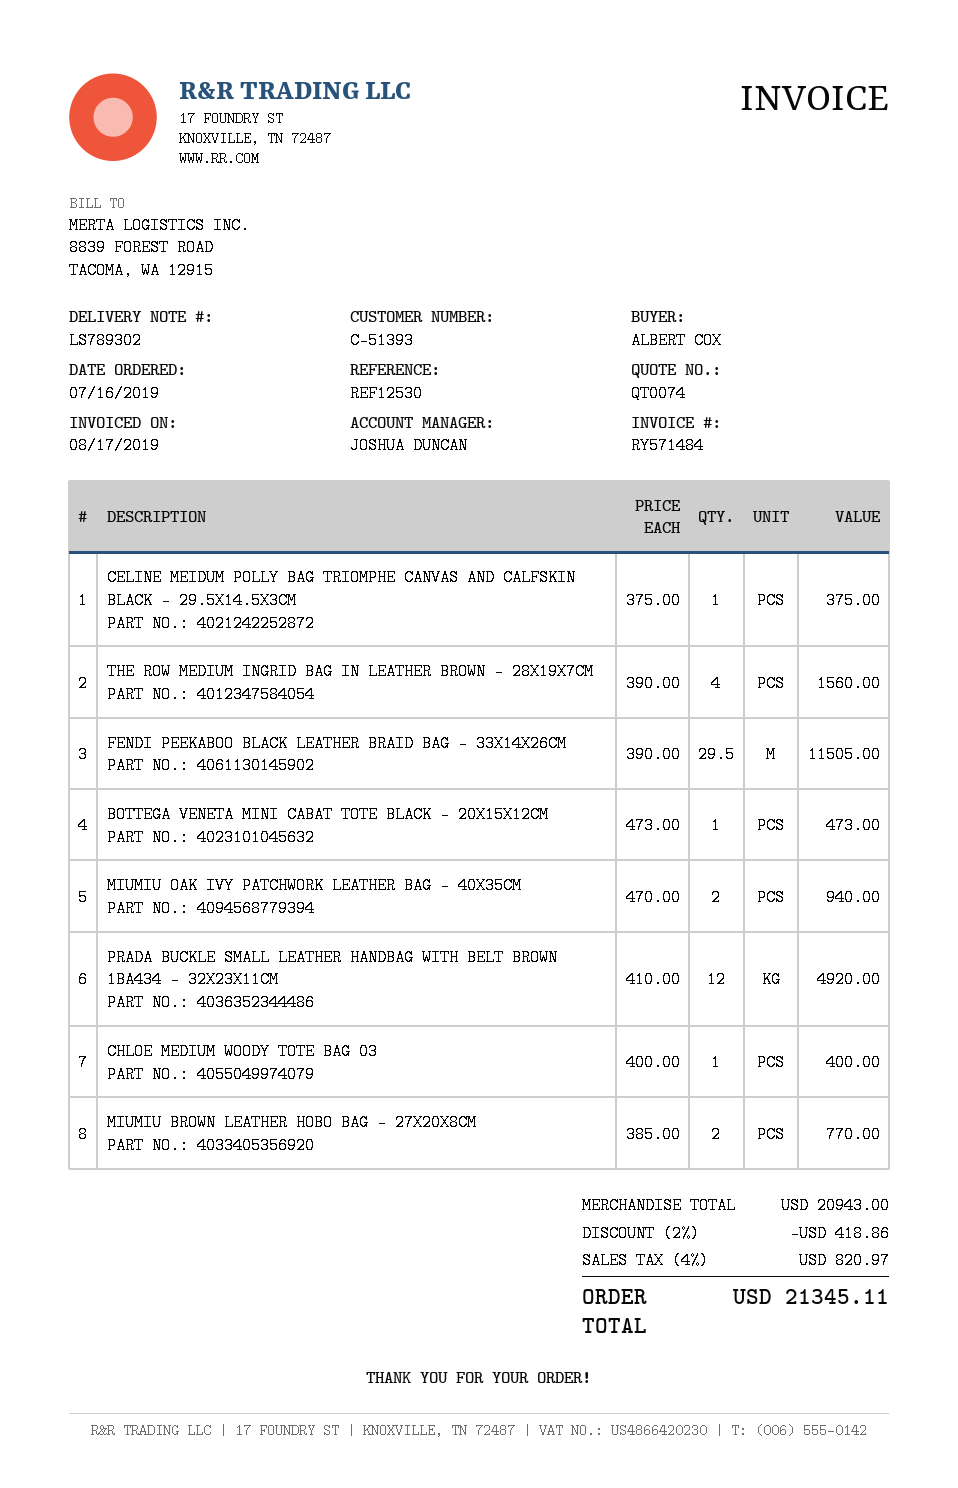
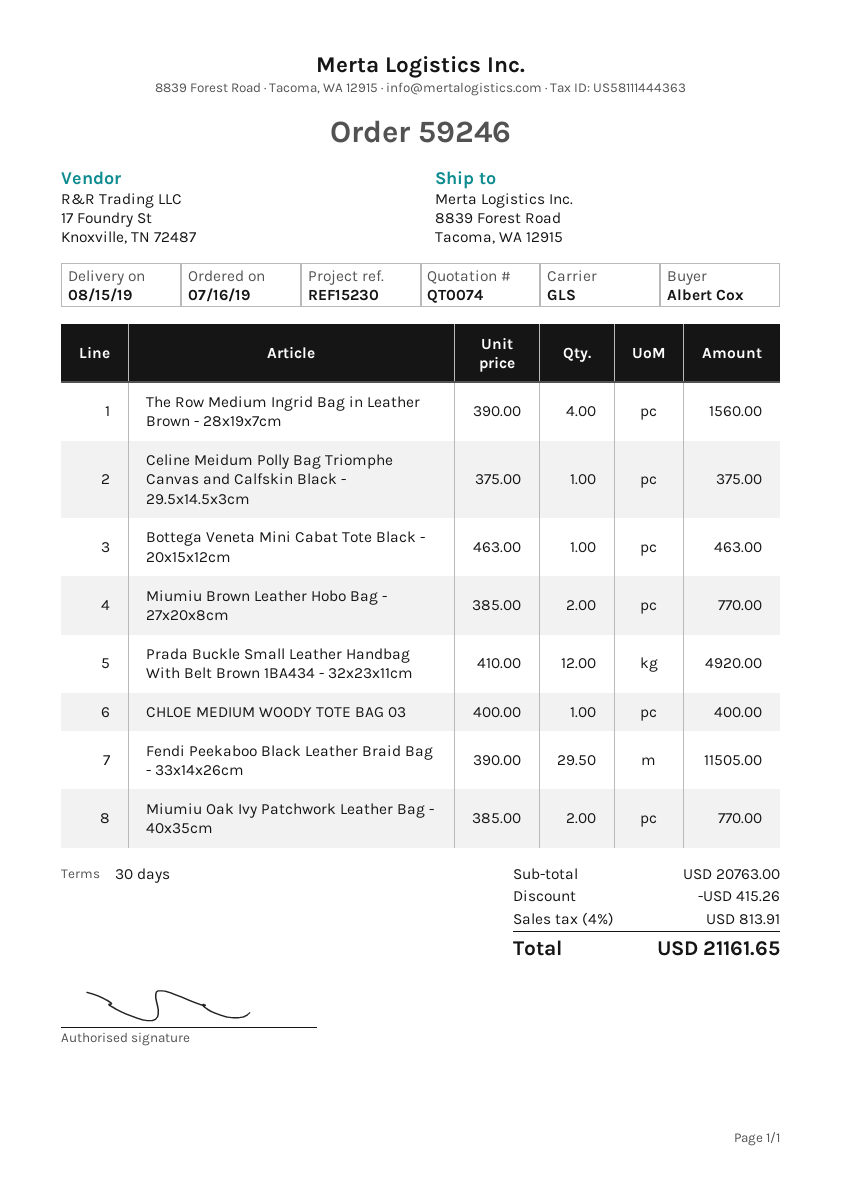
reference: REF12530 -> REF15230
BOTTEGA VENETA MINI CABAT TOTE BLACK - 20X15X12CM: 1 x 473.00 = 473.00 -> 1 x 463.00 = 463.00
MIUMIU OAK IVY PATCHWORK LEATHER BAG - 40X35CM: 2 x 470.00 = 940.00 -> 2 x 385.00 = 770.00
subtotal: 20943.00 -> 20763.00
discount: 418.86 -> 415.26
tax: 4% = 820.97 -> 4% = 813.91
total: 21345.11 -> 21161.65

